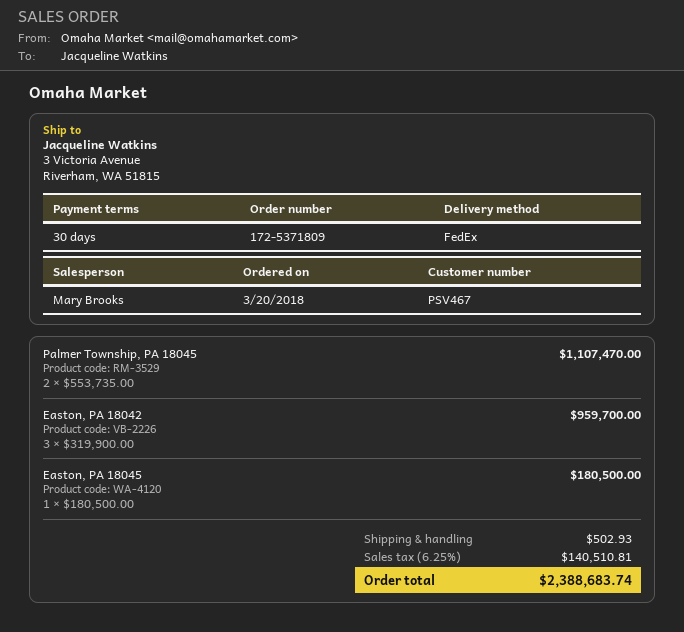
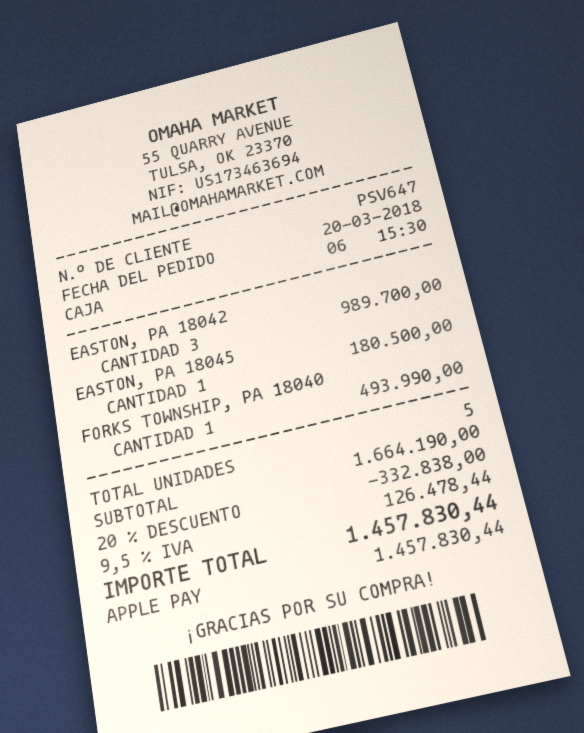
customer number: PSV467 -> PSV647
Palmer Township, PA 18045: 2 for 1107470.00 -> none
Easton, PA 18042: 3 for 959700.00 -> 3 for 989700.00
FORKS TOWNSHIP, PA 18040: none -> 1 for 493990.00
discount: none -> 20% = 332838.00
shipping: 502.93 -> none
tax: 6.25% = 140510.81 -> 9.5% = 126478.44
total: 2388683.74 -> 1457830.44

